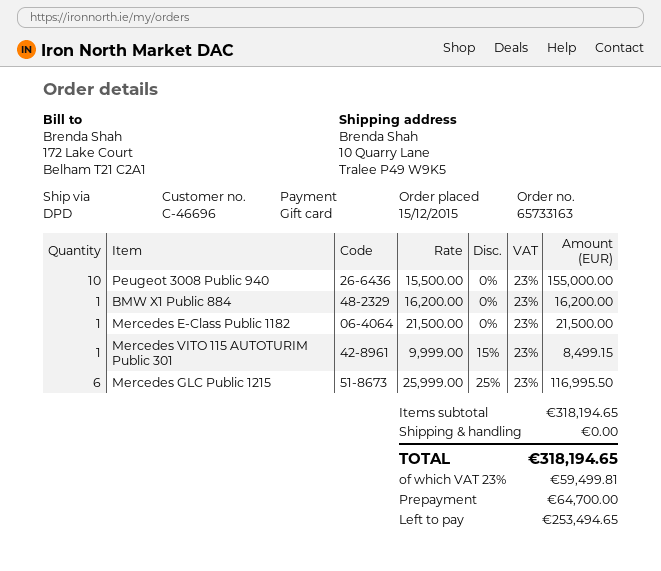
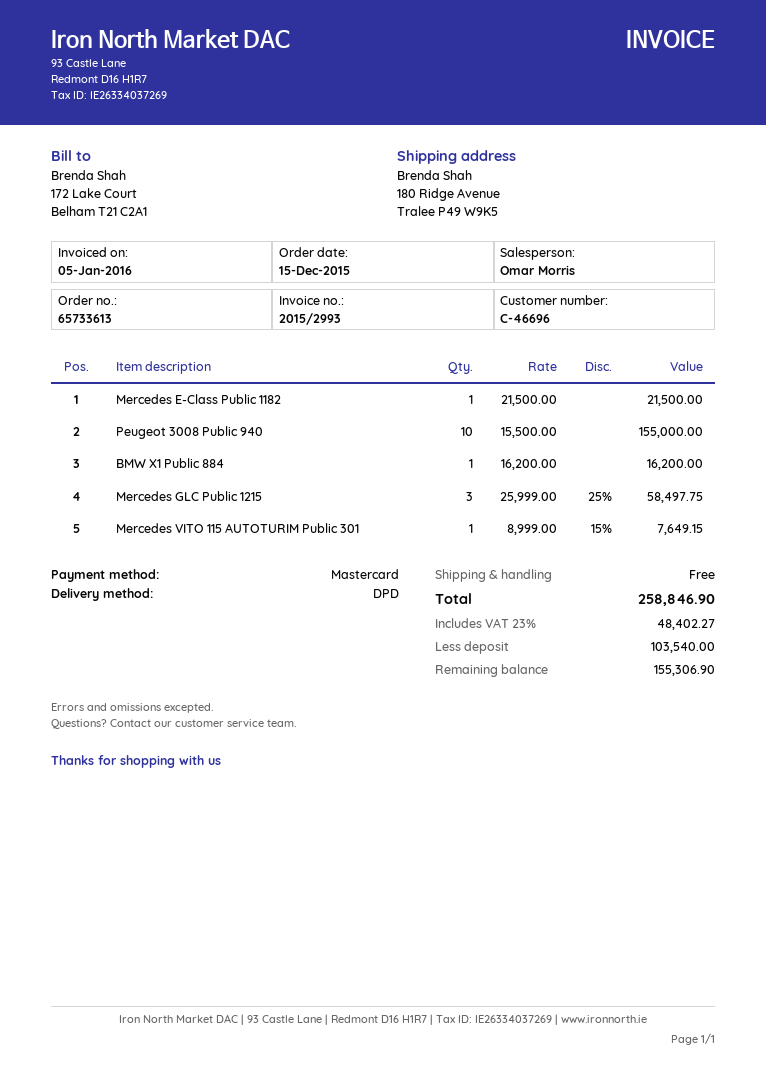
order number: 65733163 -> 65733613
payment method: gift card -> Mastercard
ship to: 10 Quarry Lane, Tralee P49 W9K5 -> 180 Ridge Avenue, Tralee P49 W9K5
Mercedes VITO 115 AUTOTURIM Public 301: 1 x 9999.00 - 15% = 8499.15 -> 1 x 8999.00 - 15% = 7649.15
Mercedes GLC Public 1215: 6 x 25999.00 - 25% = 116995.50 -> 3 x 25999.00 - 25% = 58497.75
tax: 23% = 59499.81 -> 23% = 48402.27
total: 318194.65 -> 258846.90
deposit: 64700.00 -> 103540.00
balance: 253494.65 -> 155306.90

